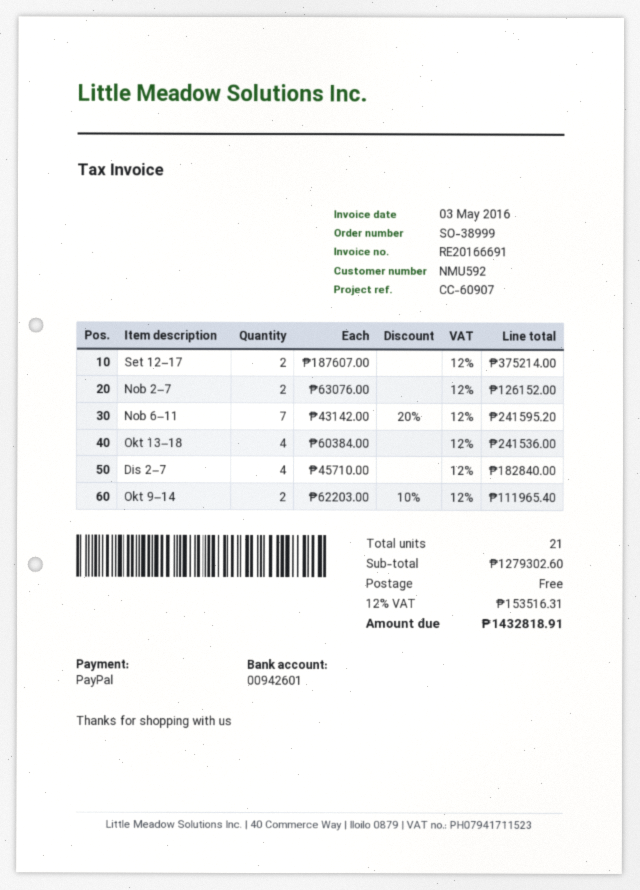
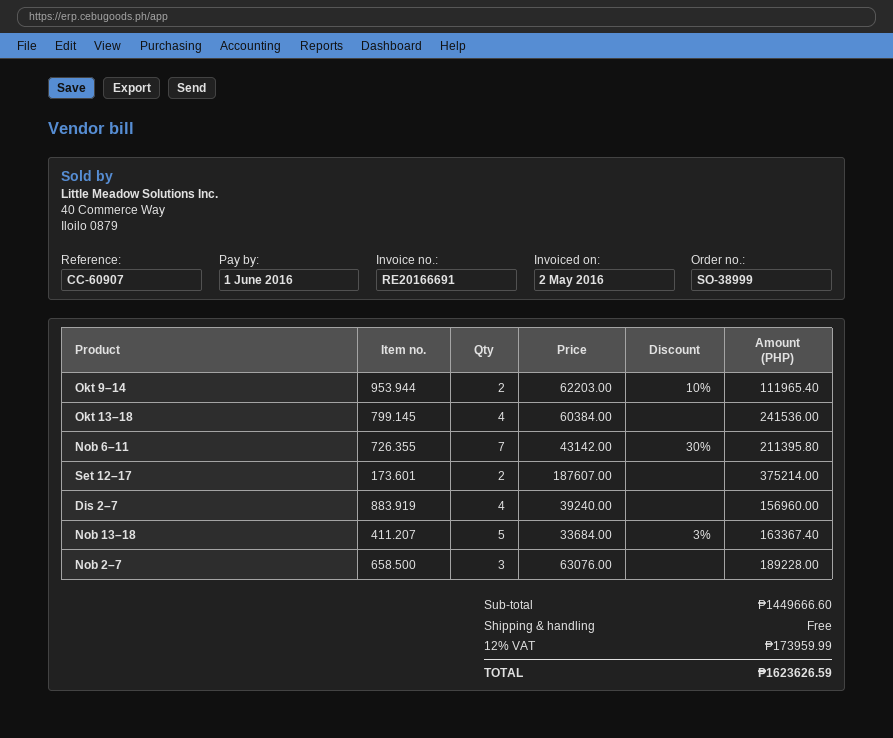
invoice date: 2016-05-03 -> 2016-05-02
Nob 2–7: 2 x 63076.00 = 126152.00 -> 3 x 63076.00 = 189228.00
Nob 6–11: 7 x 43142.00 - 20% = 241595.20 -> 7 x 43142.00 - 30% = 211395.80
Dis 2–7: 4 x 45710.00 = 182840.00 -> 4 x 39240.00 = 156960.00
Nob 13–18: none -> 5 x 33684.00 - 3% = 163367.40
subtotal: 1279302.60 -> 1449666.60
tax: 12% = 153516.31 -> 12% = 173959.99
total: 1432818.91 -> 1623626.59

